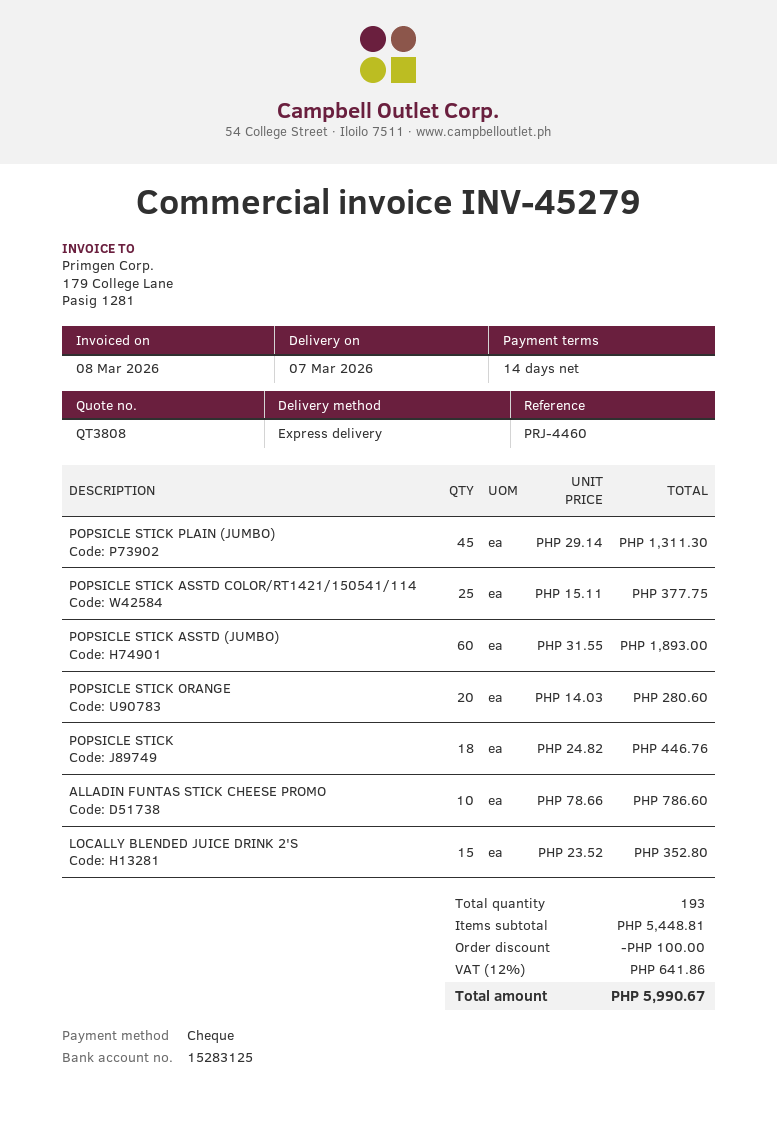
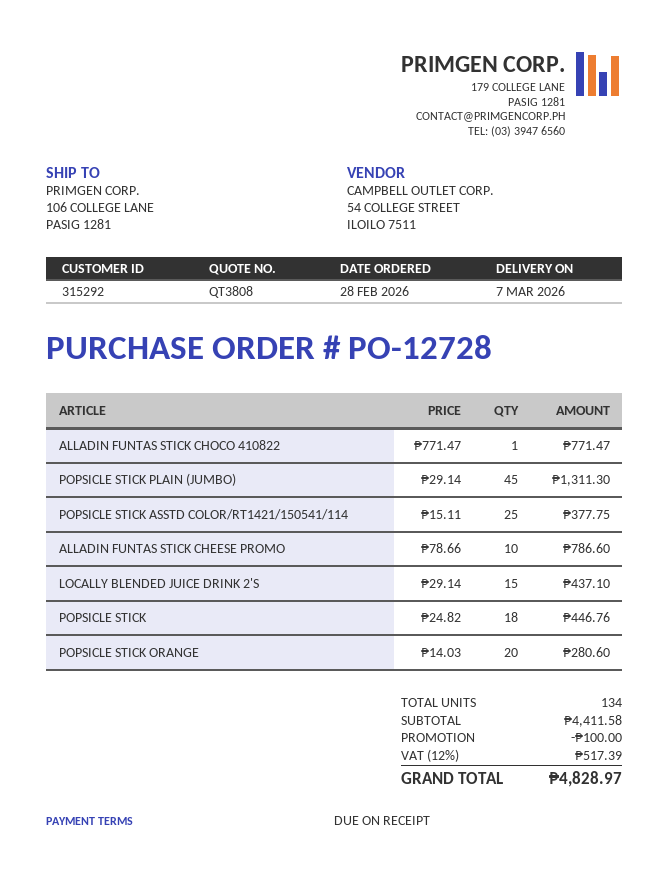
payment terms: 14 days -> on receipt
POPSICLE STICK ASSTD (JUMBO): 60 x 31.55 = 1893.00 -> none
LOCALLY BLENDED JUICE DRINK 2'S: 15 x 23.52 = 352.80 -> 15 x 29.14 = 437.10
ALLADIN FUNTAS STICK CHOCO 410822: none -> 1 x 771.47 = 771.47
total quantity: 193 -> 134
subtotal: 5448.81 -> 4411.58
tax: 12% = 641.86 -> 12% = 517.39
total: 5990.67 -> 4828.97

